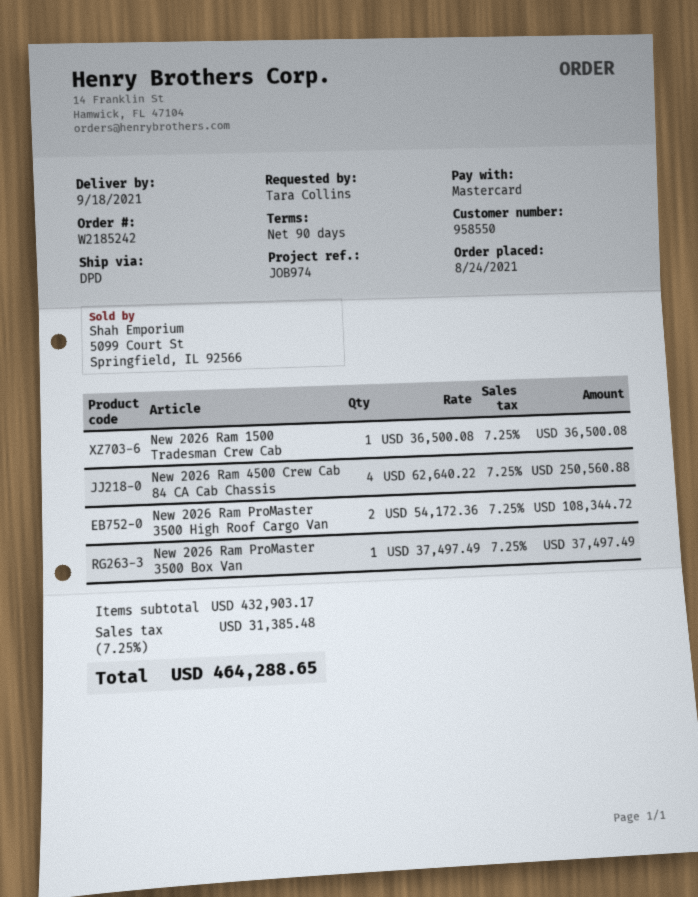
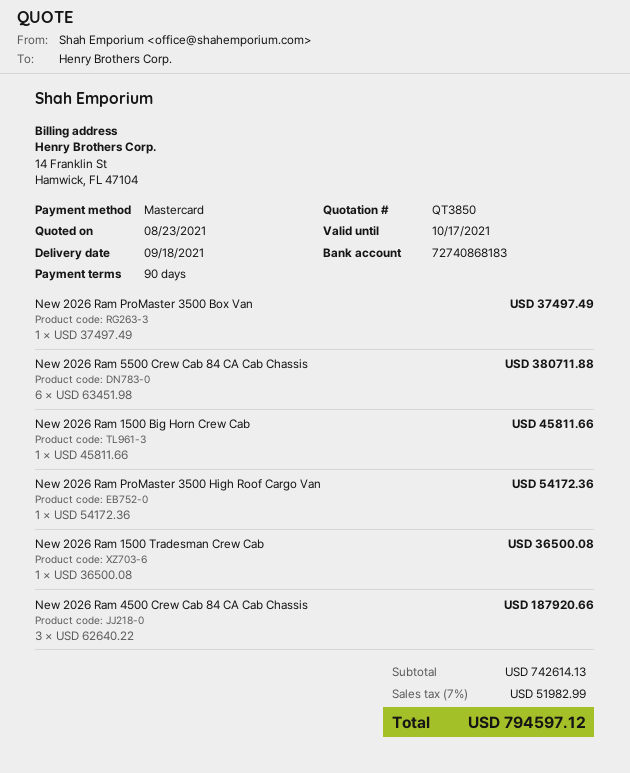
New 2026 Ram 4500 Crew Cab 84 CA Cab Chassis: 4 x 62640.22 = 250560.88 -> 3 x 62640.22 = 187920.66
New 2026 Ram ProMaster 3500 High Roof Cargo Van: 2 x 54172.36 = 108344.72 -> 1 x 54172.36 = 54172.36
New 2026 Ram 5500 Crew Cab 84 CA Cab Chassis: none -> 6 x 63451.98 = 380711.88
New 2026 Ram 1500 Big Horn Crew Cab: none -> 1 x 45811.66 = 45811.66
subtotal: 432903.17 -> 742614.13
tax: 7.25% = 31385.48 -> 7% = 51982.99
total: 464288.65 -> 794597.12

